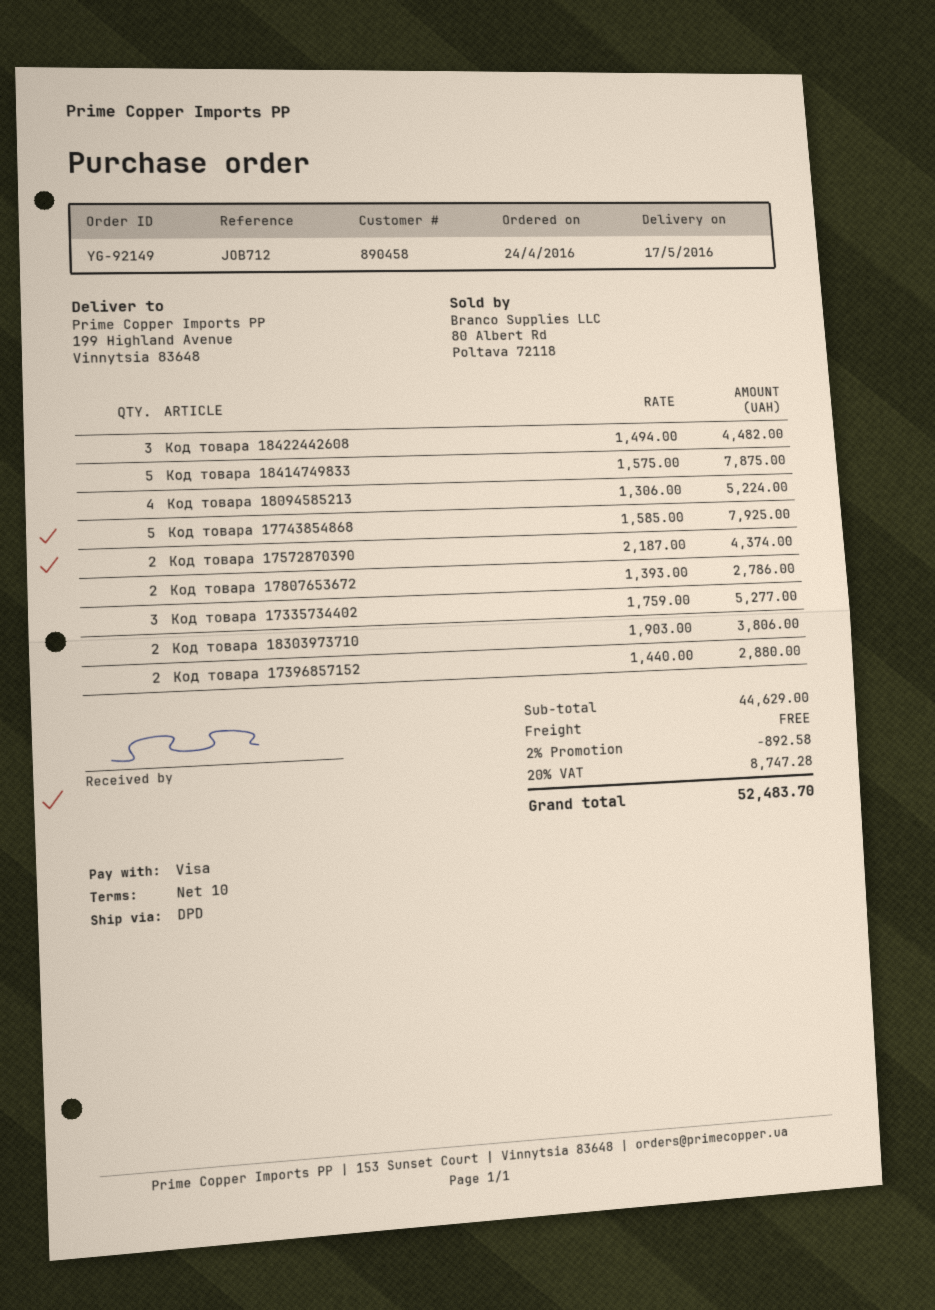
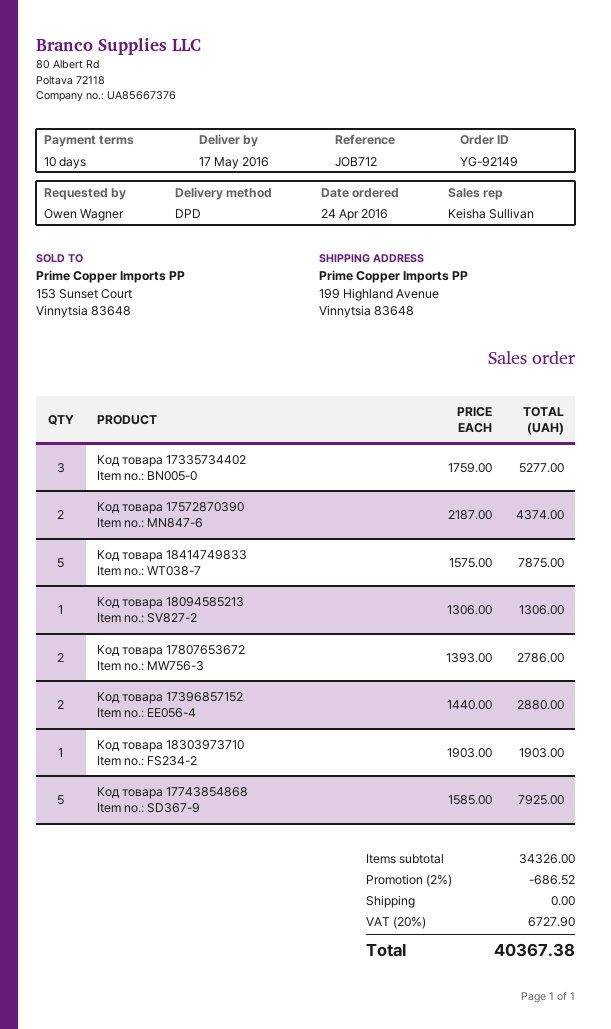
Код товара 18422442608: 3 x 1494.00 = 4482.00 -> none
Код товара 18094585213: 4 x 1306.00 = 5224.00 -> 1 x 1306.00 = 1306.00
Код товара 18303973710: 2 x 1903.00 = 3806.00 -> 1 x 1903.00 = 1903.00
subtotal: 44629.00 -> 34326.00
discount: 2% = 892.58 -> 2% = 686.52
tax: 20% = 8747.28 -> 20% = 6727.90
total: 52483.70 -> 40367.38

